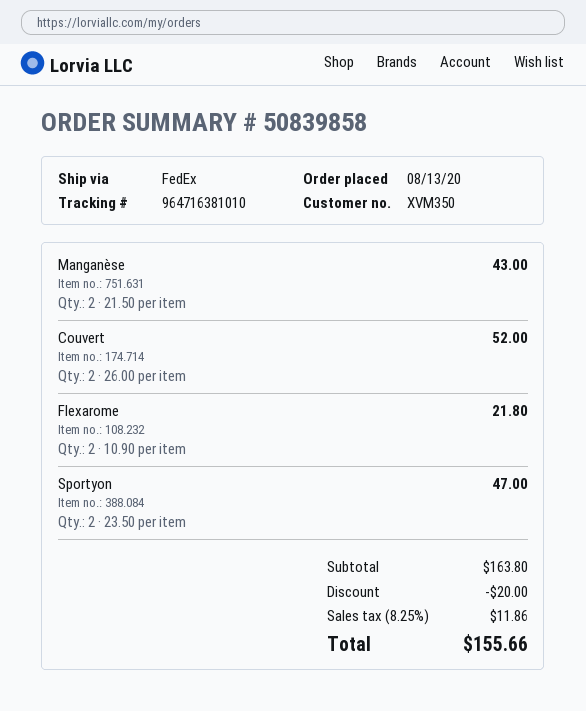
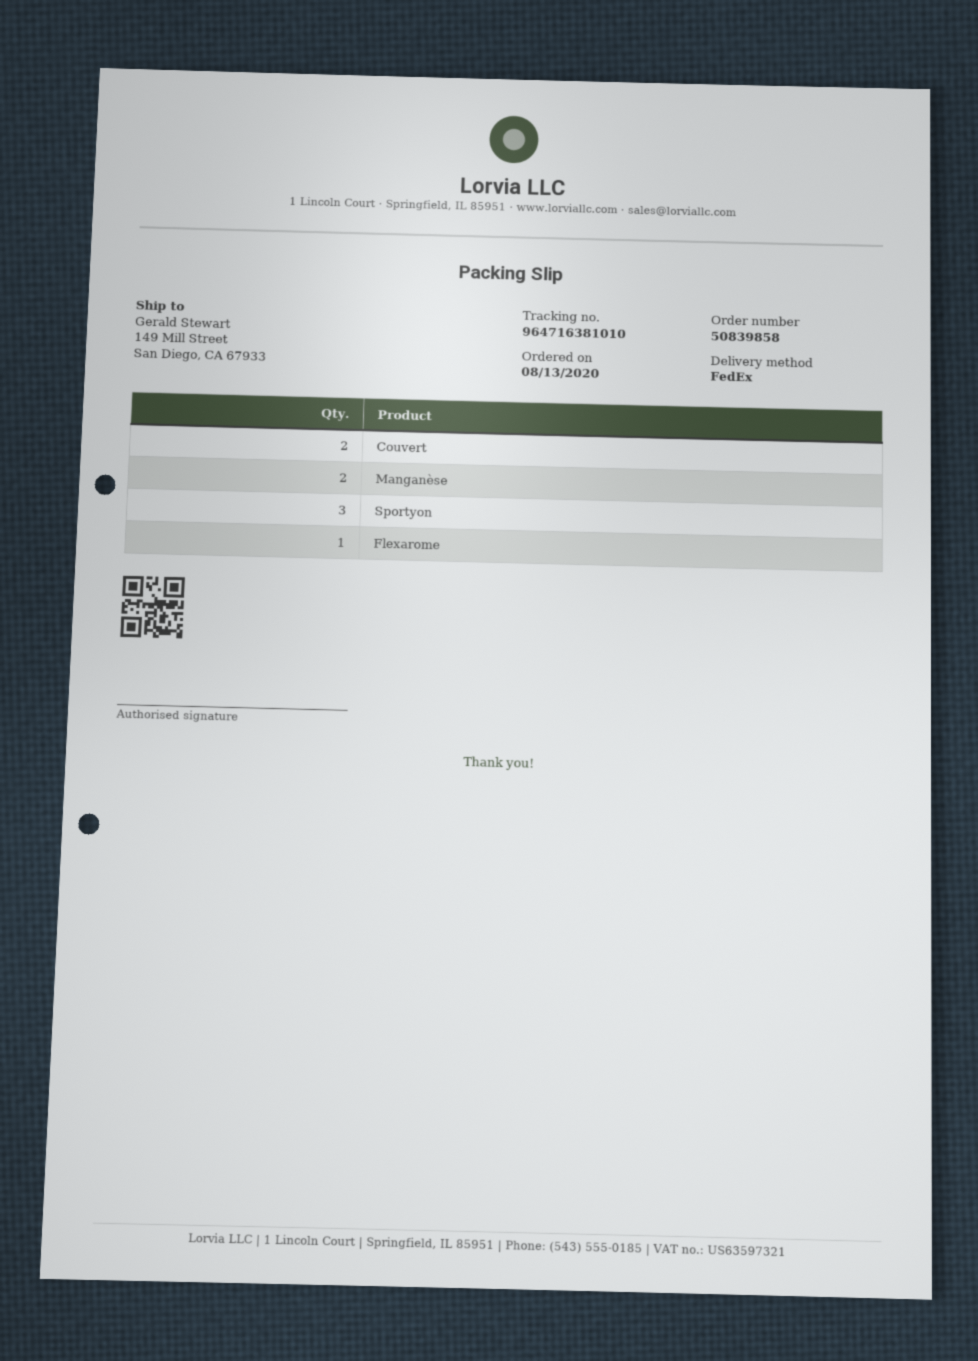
Flexarome: 2 -> 1
Sportyon: 2 -> 3

